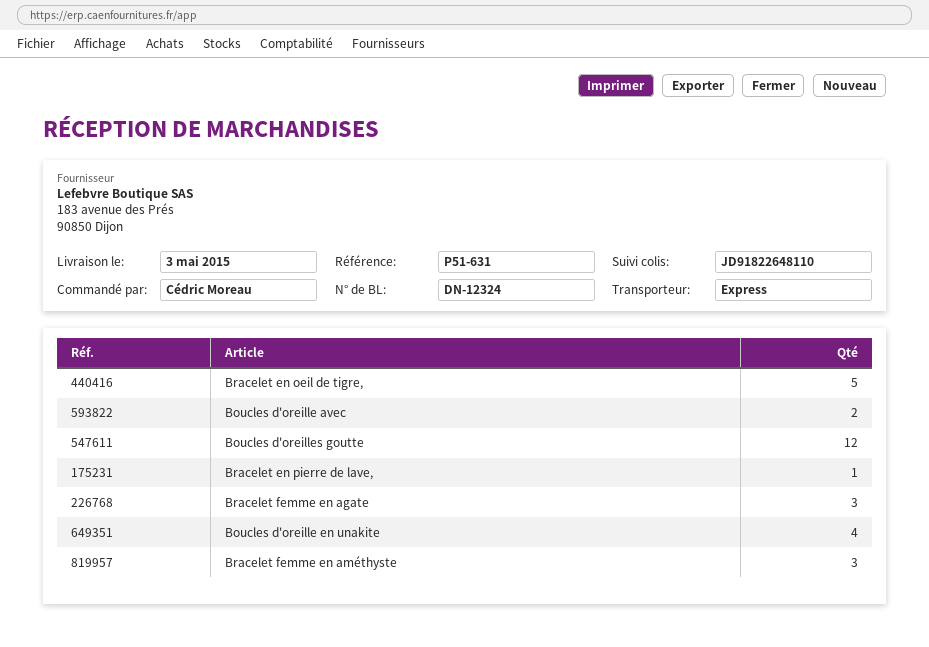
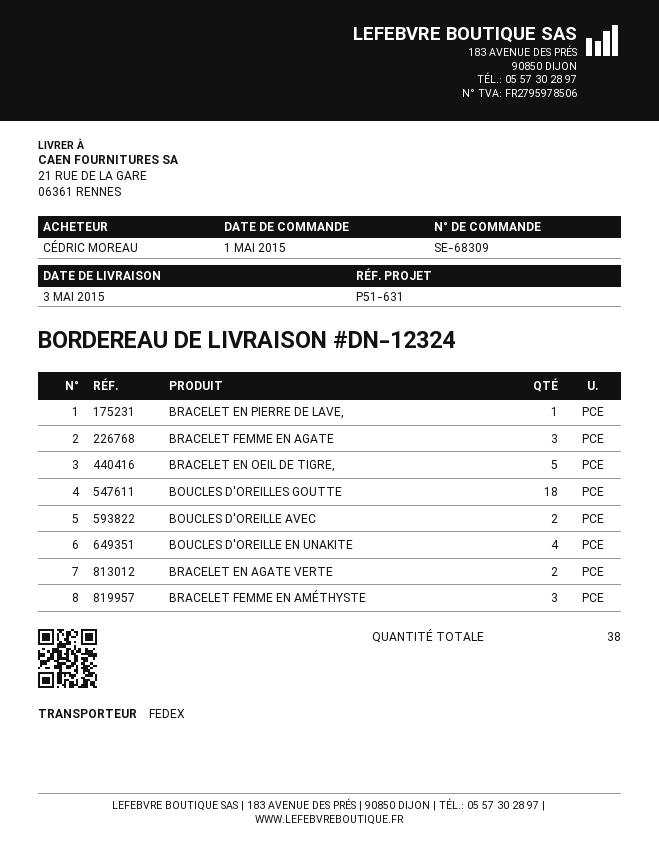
shipping method: express -> FedEx
Boucles d'oreilles goutte: 12 -> 18
BRACELET EN AGATE VERTE: none -> 2

